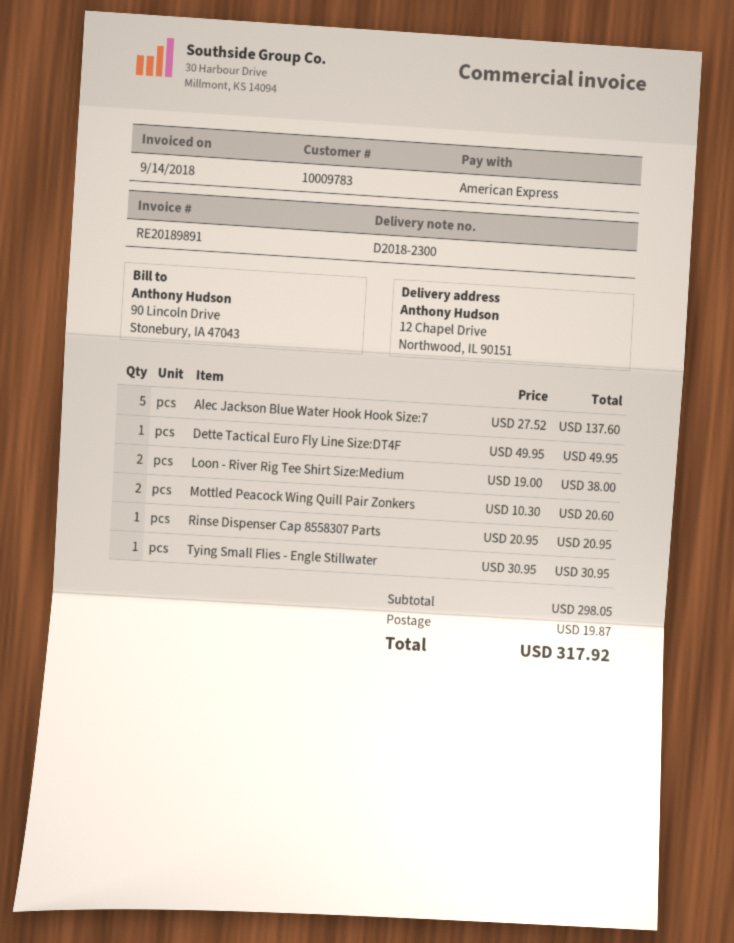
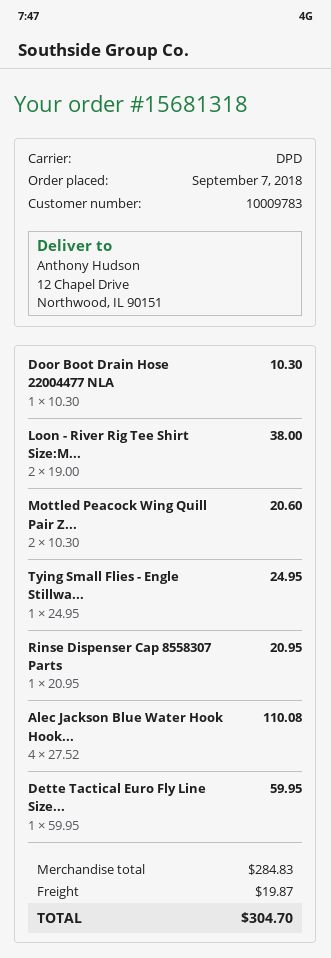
Alec Jackson Blue Water Hook Hook Size:7: 5 x 27.52 = 137.60 -> 4 x 27.52 = 110.08
Dette Tactical Euro Fly Line Size:DT4F: 1 x 49.95 = 49.95 -> 1 x 59.95 = 59.95
Tying Small Flies - Engle Stillwater: 1 x 30.95 = 30.95 -> 1 x 24.95 = 24.95
Door Boot Drain Hose 22004477 NLA: none -> 1 x 10.30 = 10.30
subtotal: 298.05 -> 284.83
total: 317.92 -> 304.70

